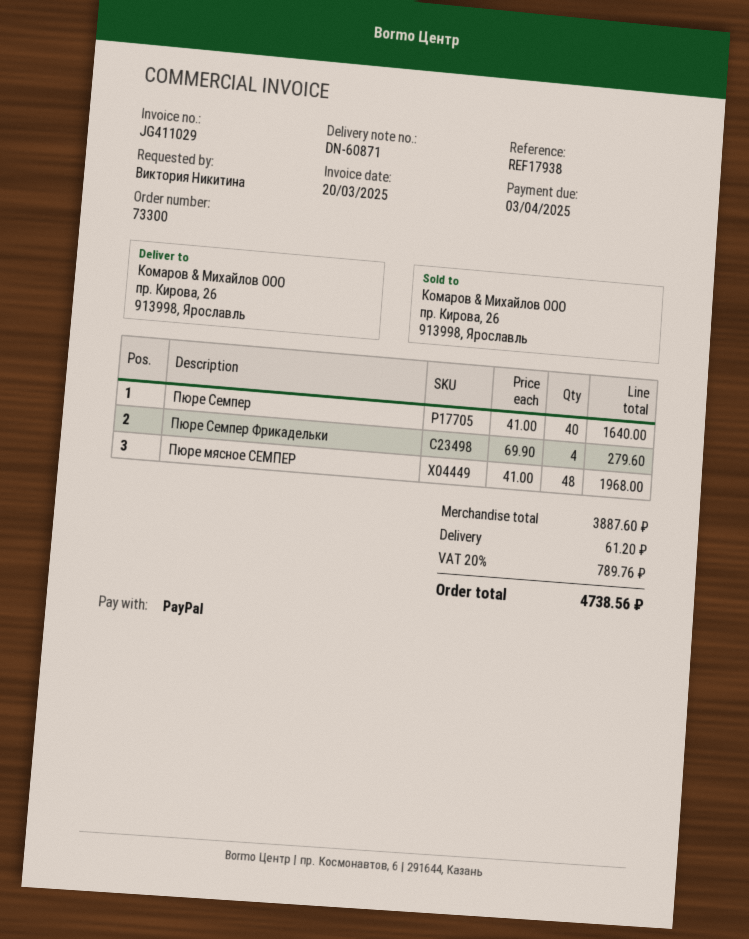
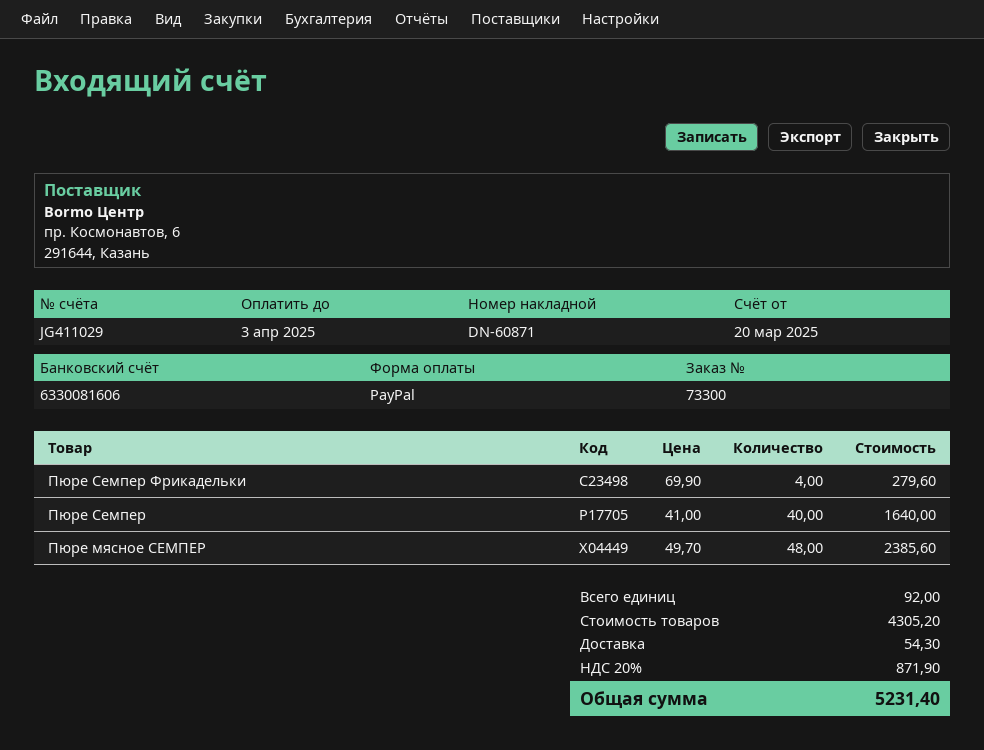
Пюре мясное СЕМПЕР: 48 x 41.00 = 1968.00 -> 48 x 49.70 = 2385.60
subtotal: 3887.60 -> 4305.20
shipping: 61.20 -> 54.30
tax: 20% = 789.76 -> 20% = 871.90
total: 4738.56 -> 5231.40

